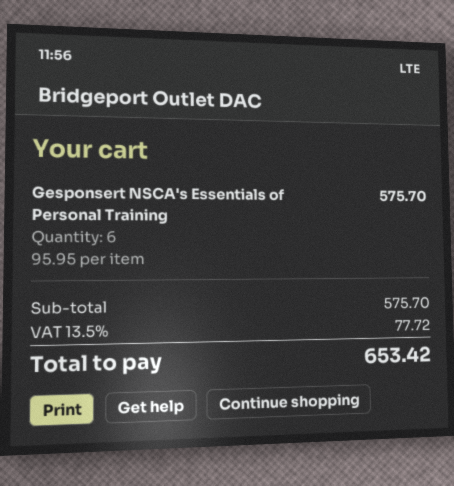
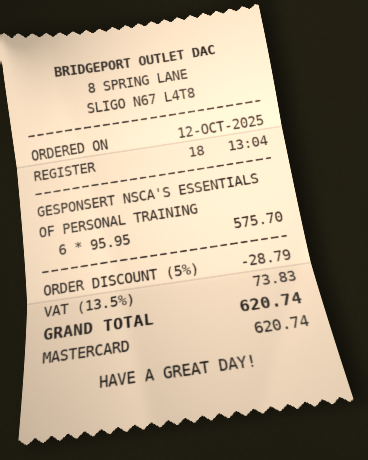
discount: none -> 5% = 28.79
tax: 13.5% = 77.72 -> 13.5% = 73.83
total: 653.42 -> 620.74

